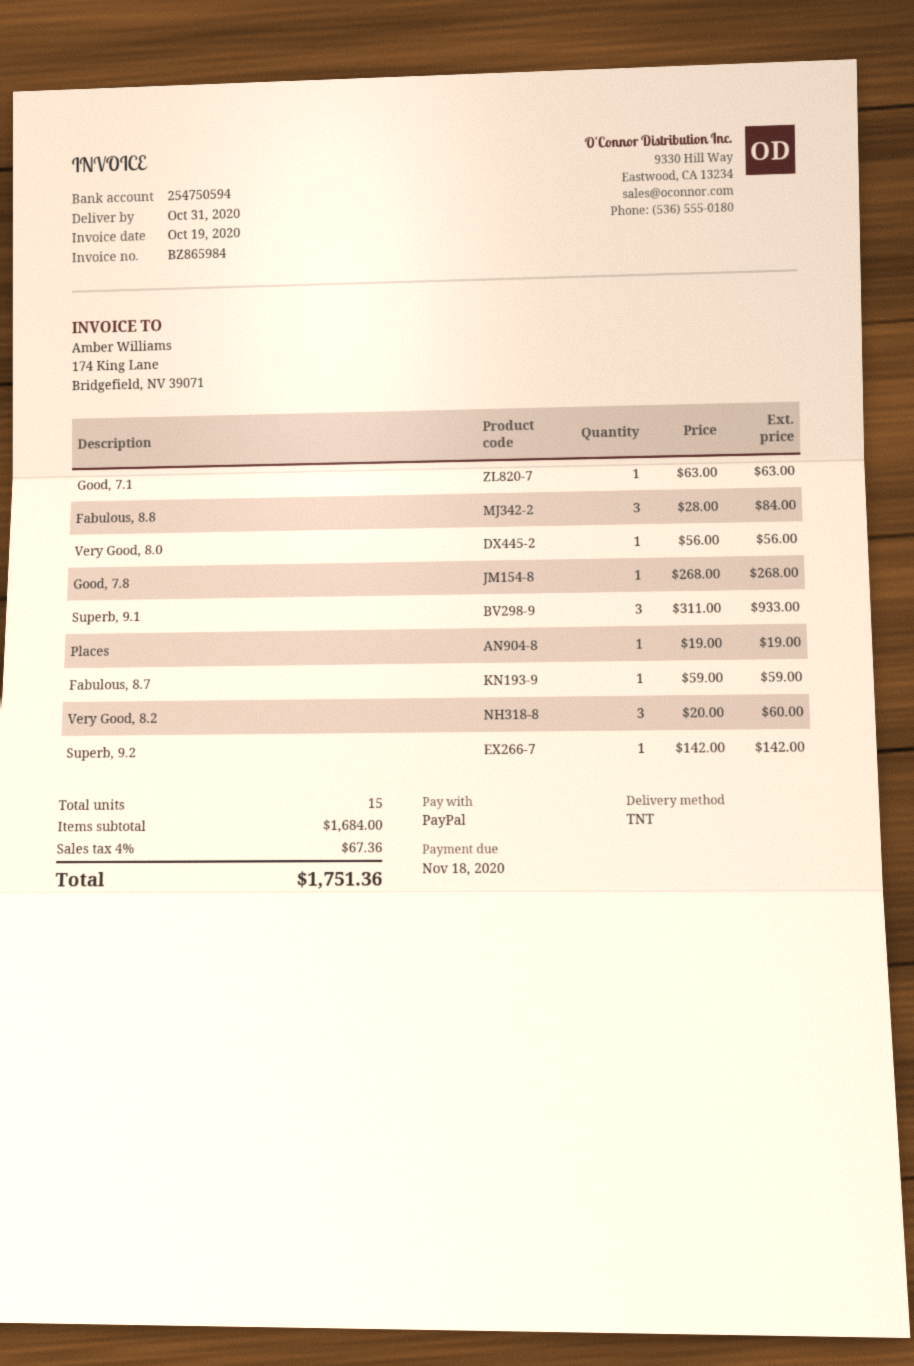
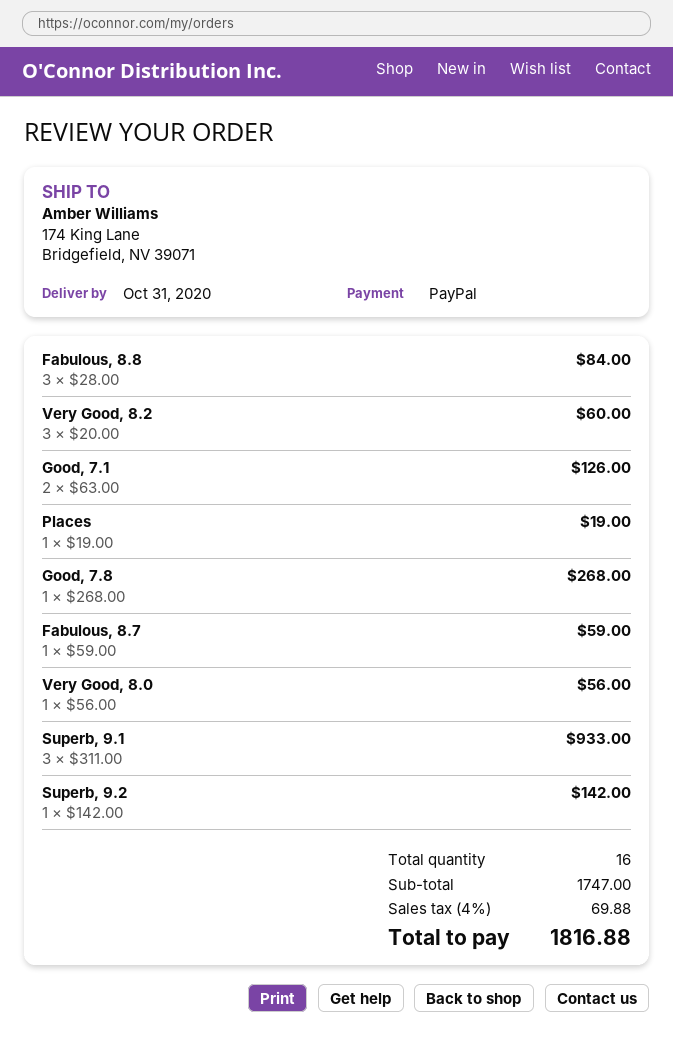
Good, 7.1: 1 x 63.00 = 63.00 -> 2 x 63.00 = 126.00
total quantity: 15 -> 16
subtotal: 1684.00 -> 1747.00
tax: 4% = 67.36 -> 4% = 69.88
total: 1751.36 -> 1816.88

